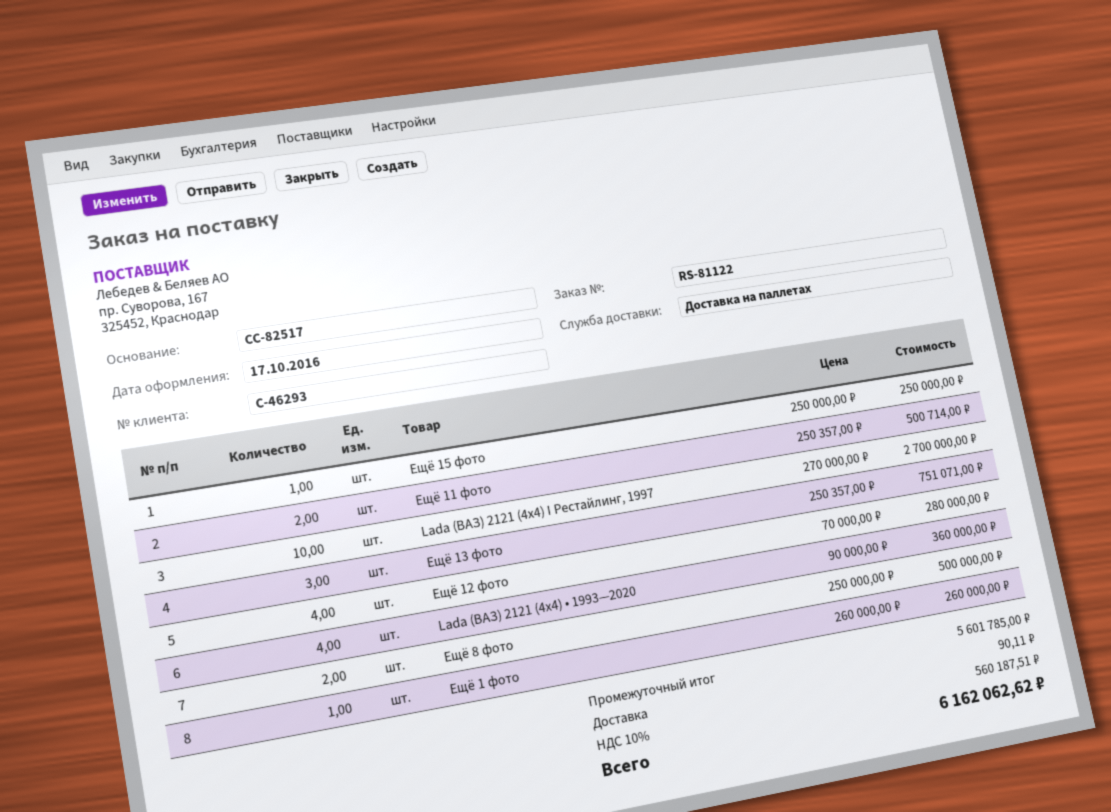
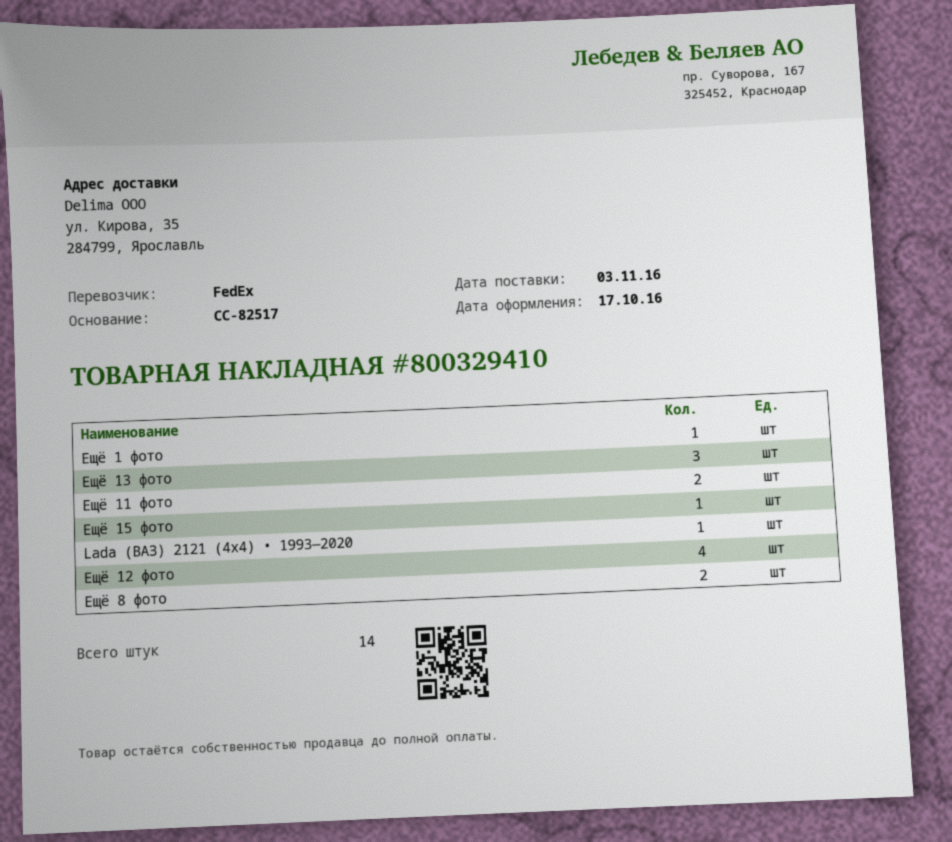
shipping method: pallet freight -> FedEx
Lada (ВАЗ) 2121 (4x4) I Рестайлинг, 1997: 10 -> none
Lada (ВАЗ) 2121 (4x4) • 1993—2020: 4 -> 1

